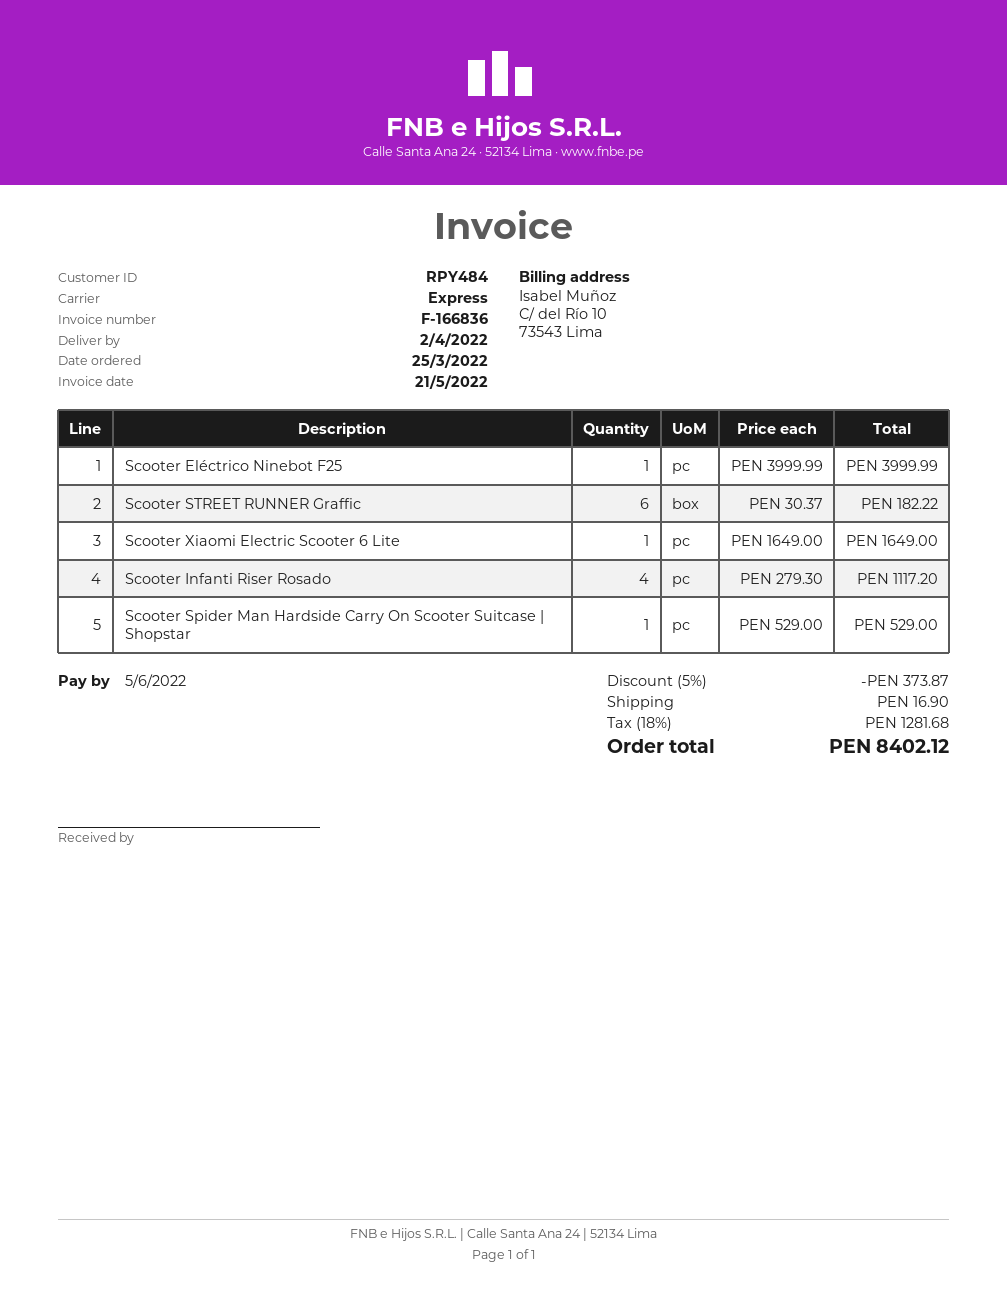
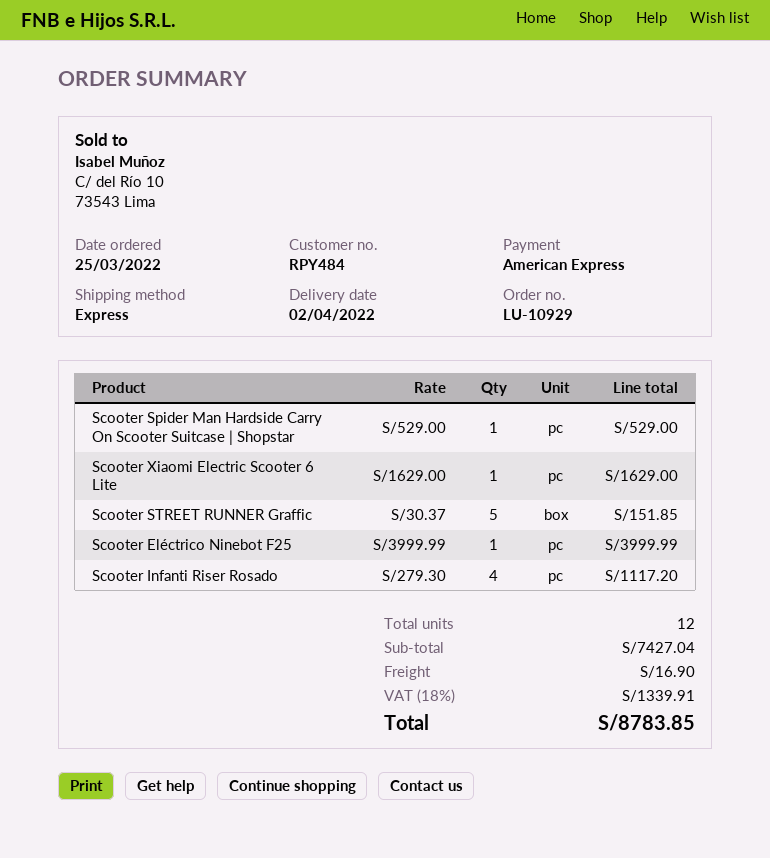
Scooter STREET RUNNER Graffic: 6 x 30.37 = 182.22 -> 5 x 30.37 = 151.85
Scooter Xiaomi Electric Scooter 6 Lite: 1 x 1649.00 = 1649.00 -> 1 x 1629.00 = 1629.00
discount: 5% = 373.87 -> none
tax: 18% = 1281.68 -> 18% = 1339.91
total: 8402.12 -> 8783.85

